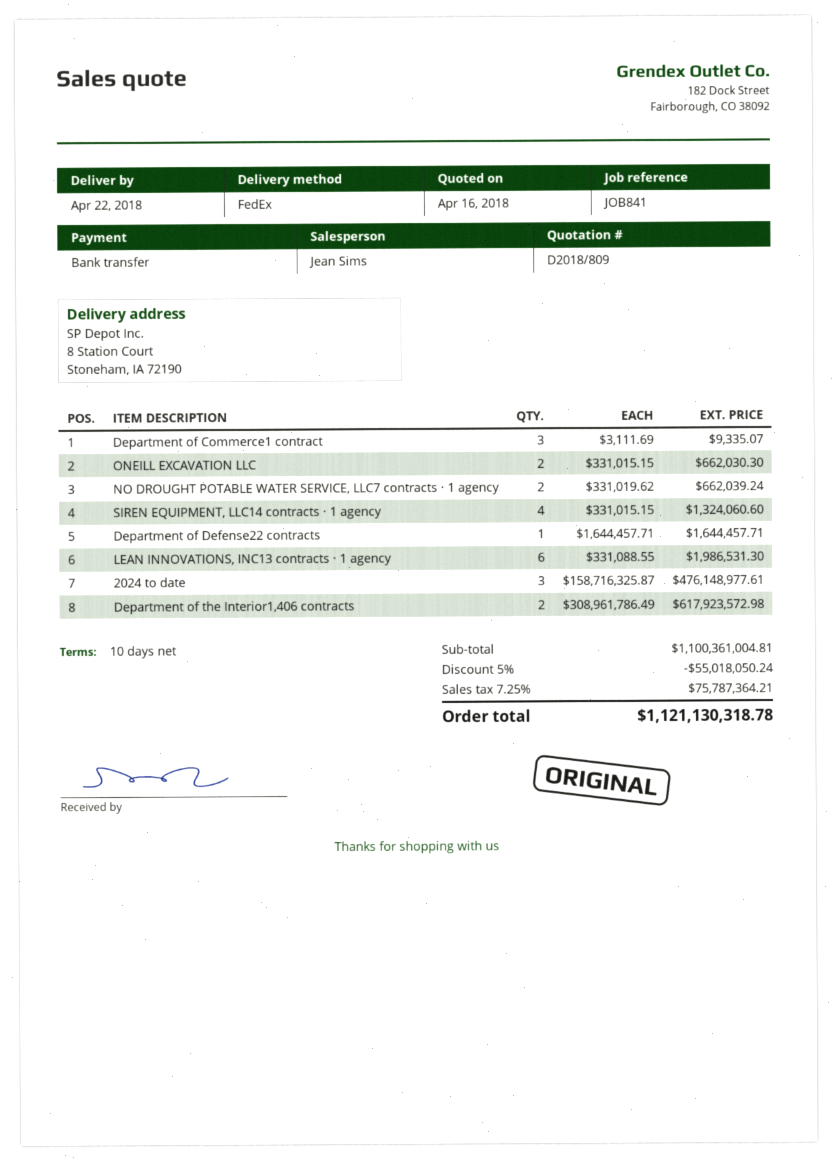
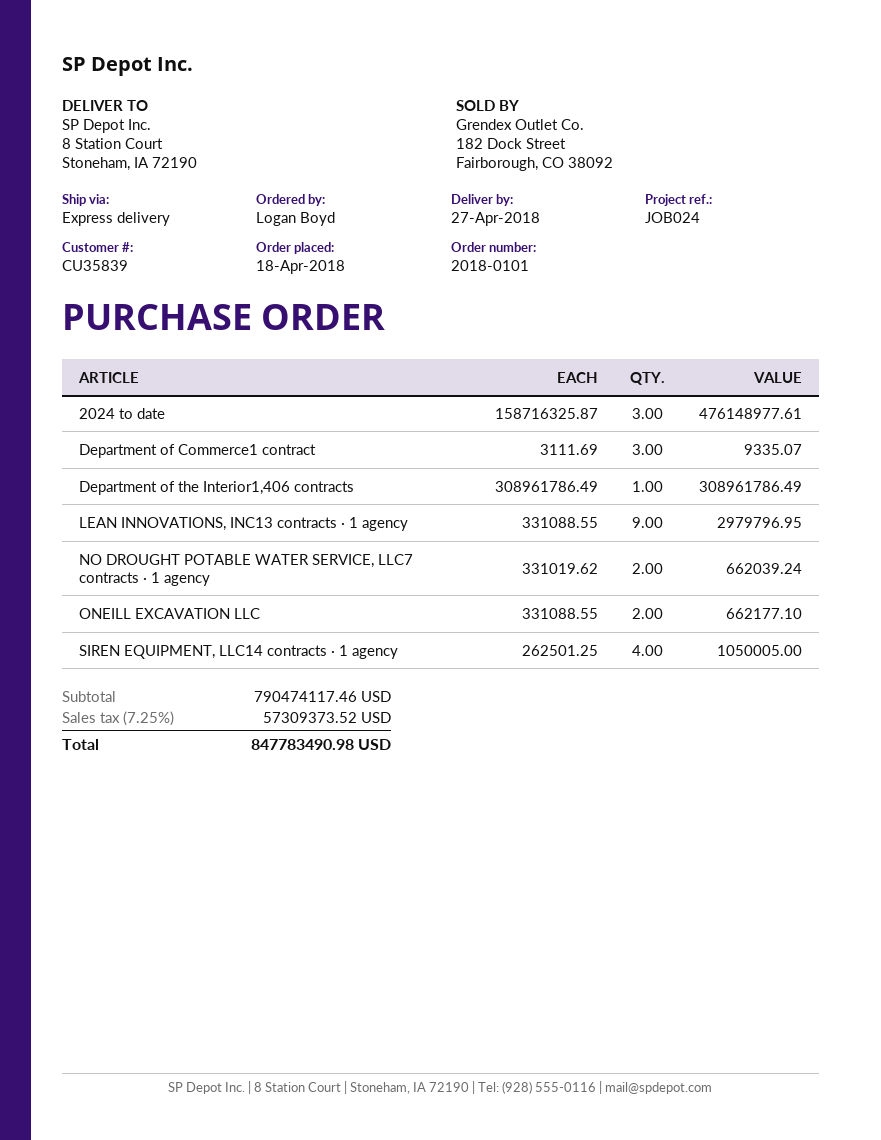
delivery date: 2018-04-22 -> 2018-04-27
reference: JOB841 -> JOB024
shipping method: FedEx -> express
ONEILL EXCAVATION LLC: 2 x 331015.15 = 662030.30 -> 2 x 331088.55 = 662177.10
SIREN EQUIPMENT, LLC14 contracts · 1 agency: 4 x 331015.15 = 1324060.60 -> 4 x 262501.25 = 1050005.00
Department of Defense22 contracts: 1 x 1644457.71 = 1644457.71 -> none
LEAN INNOVATIONS, INC13 contracts · 1 agency: 6 x 331088.55 = 1986531.30 -> 9 x 331088.55 = 2979796.95
Department of the Interior1,406 contracts: 2 x 308961786.49 = 617923572.98 -> 1 x 308961786.49 = 308961786.49
subtotal: 1100361004.81 -> 790474117.46
discount: 5% = 55018050.24 -> none
tax: 7.25% = 75787364.21 -> 7.25% = 57309373.52
total: 1121130318.78 -> 847783490.98

